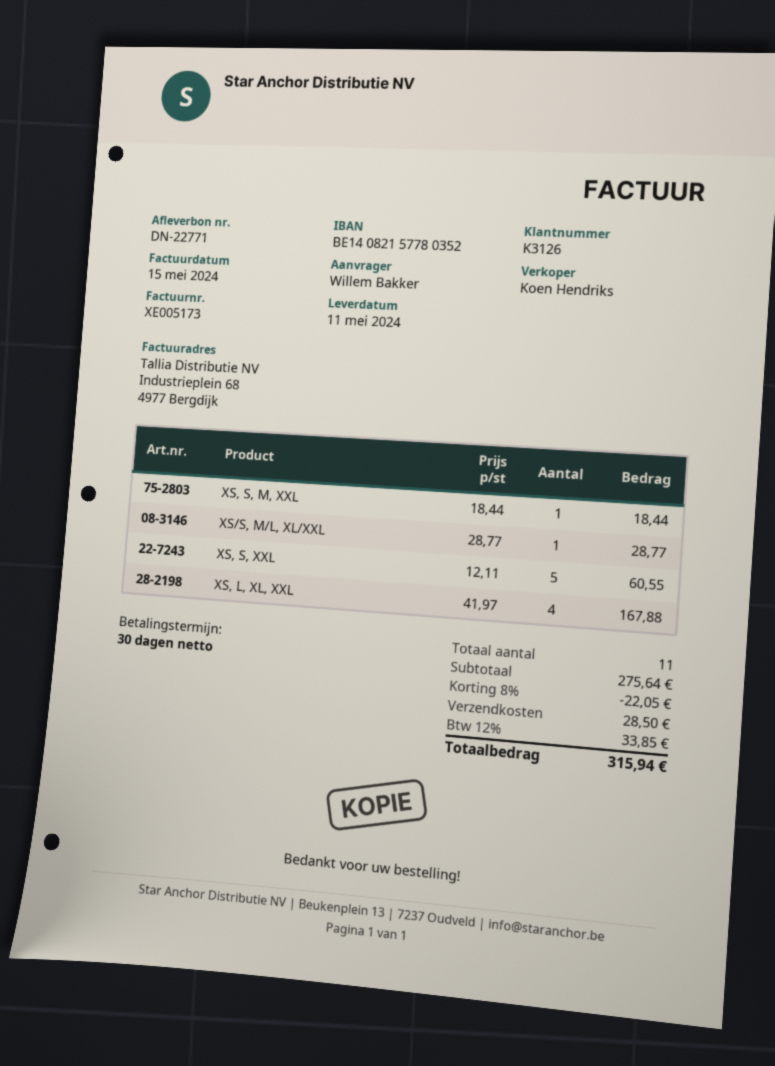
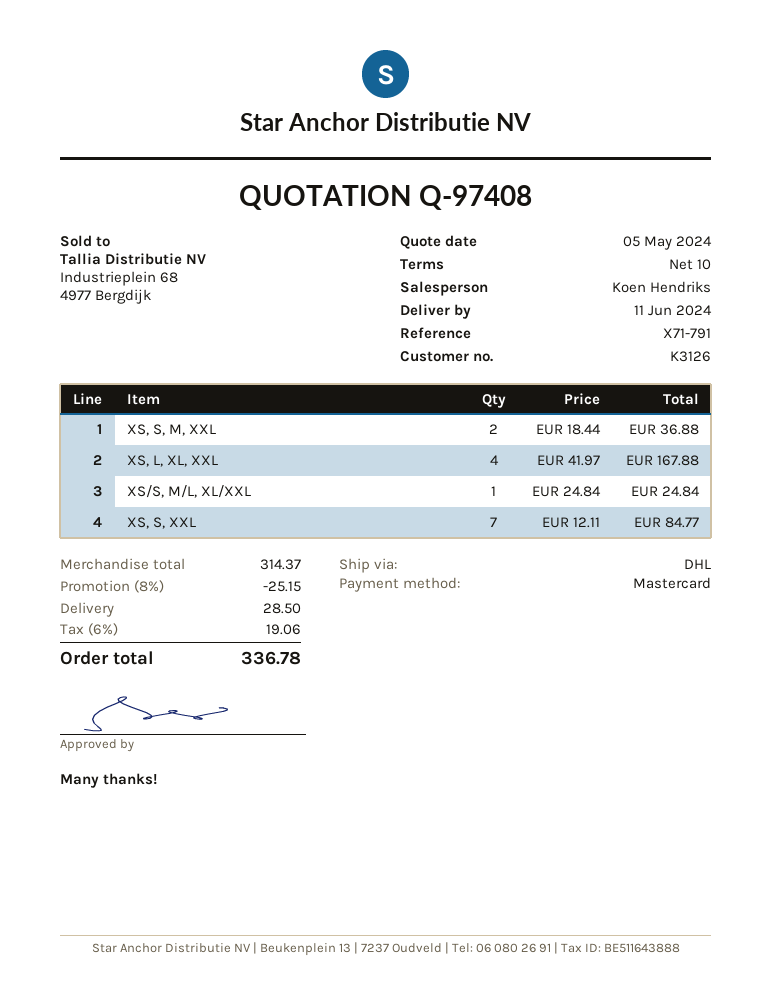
delivery date: 2024-05-11 -> 2024-06-11
payment terms: 30 days -> 10 days
XS, S, M, XXL: 1 x 18.44 = 18.44 -> 2 x 18.44 = 36.88
XS/S, M/L, XL/XXL: 1 x 28.77 = 28.77 -> 1 x 24.84 = 24.84
XS, S, XXL: 5 x 12.11 = 60.55 -> 7 x 12.11 = 84.77
subtotal: 275.64 -> 314.37
discount: 8% = 22.05 -> 8% = 25.15
tax: 12% = 33.85 -> 6% = 19.06
total: 315.94 -> 336.78

